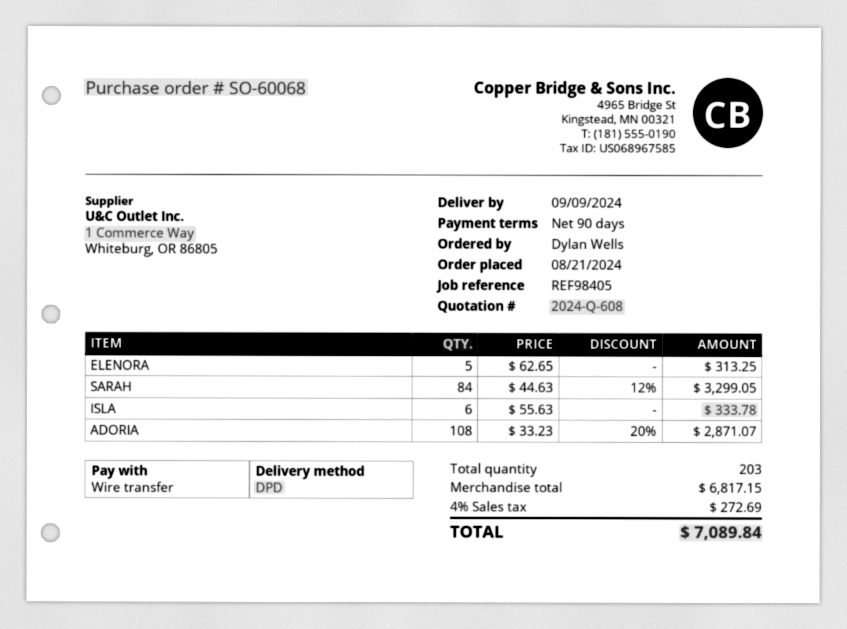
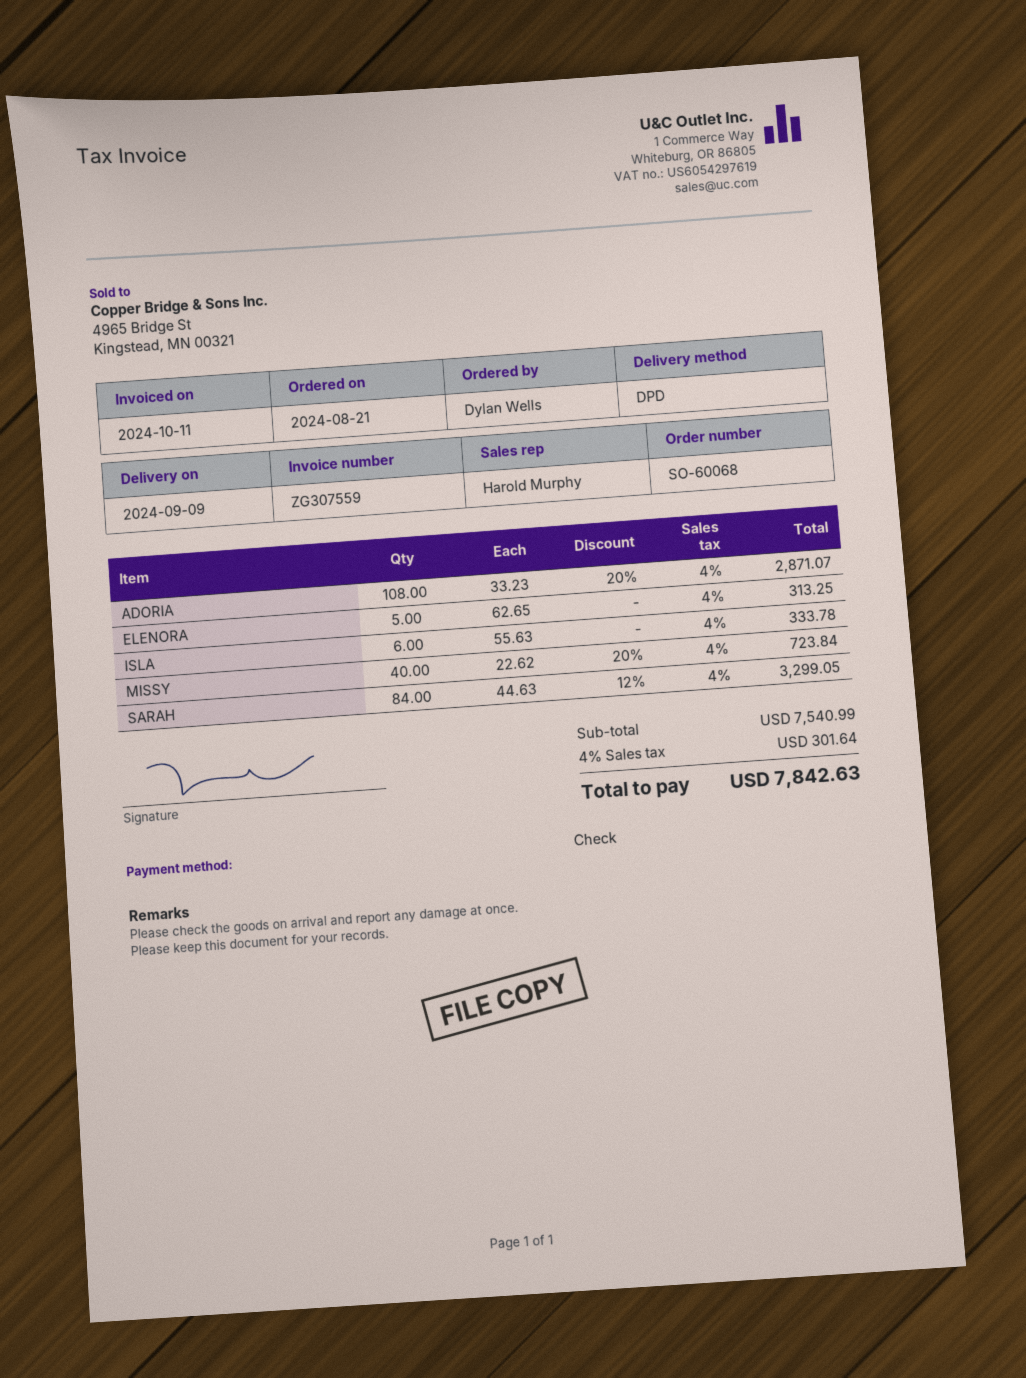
payment method: bank transfer -> cheque
MISSY: none -> 40 x 22.62 - 20% = 723.84
subtotal: 6817.15 -> 7540.99
tax: 4% = 272.69 -> 4% = 301.64
total: 7089.84 -> 7842.63

